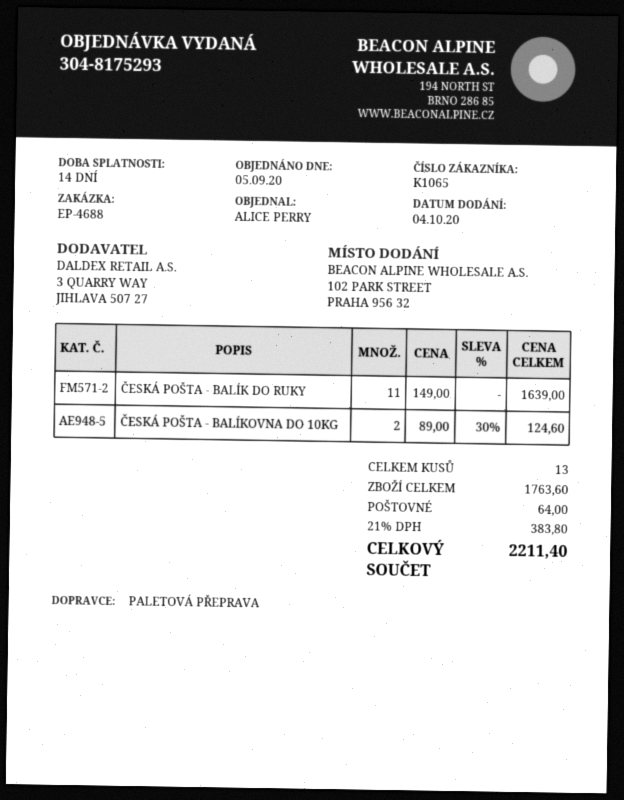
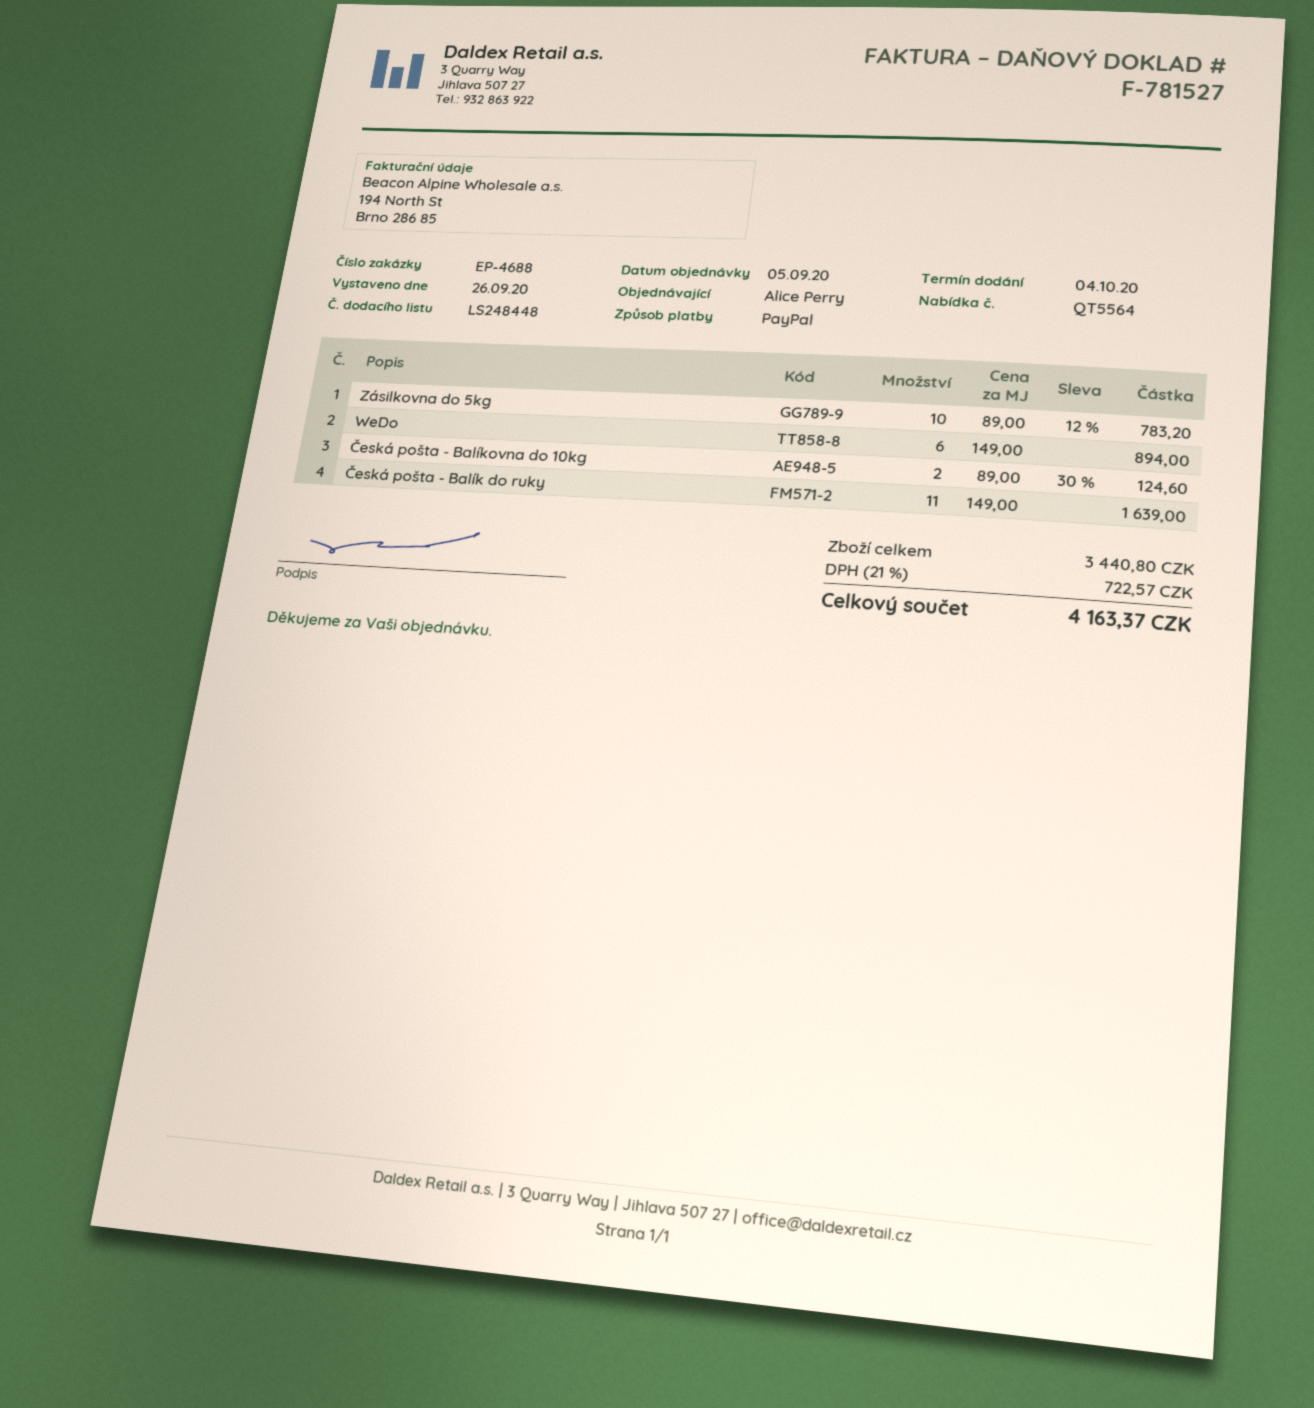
Zásilkovna do 5kg: none -> 10 x 89.00 - 12% = 783.20
WeDo: none -> 6 x 149.00 = 894.00
subtotal: 1763.60 -> 3440.80
shipping: 64.00 -> none
tax: 21% = 383.80 -> 21% = 722.57
total: 2211.40 -> 4163.37

